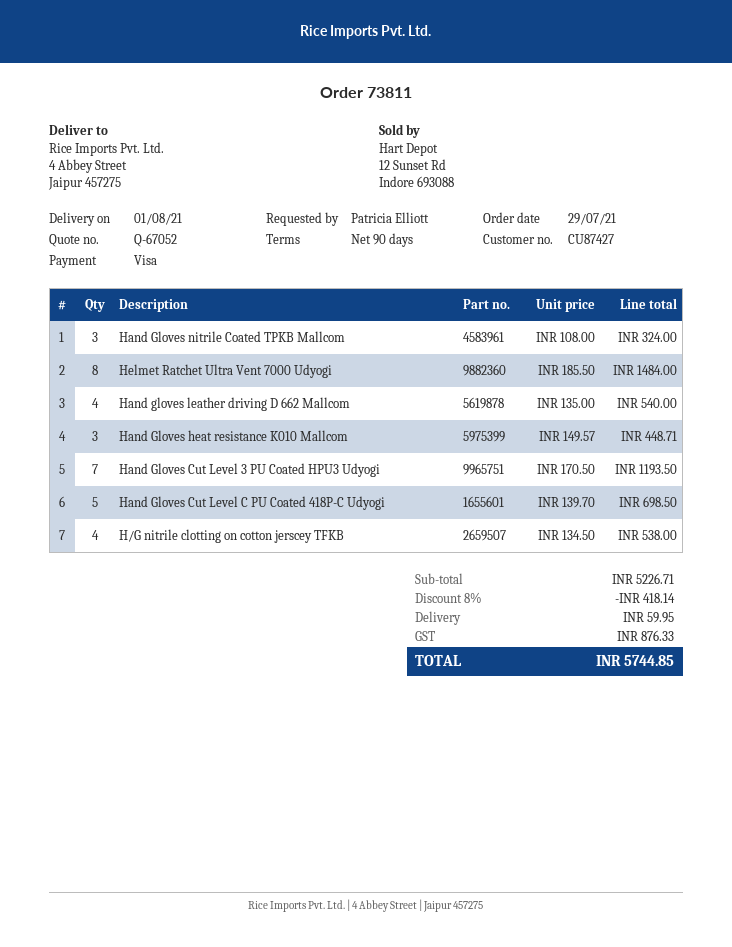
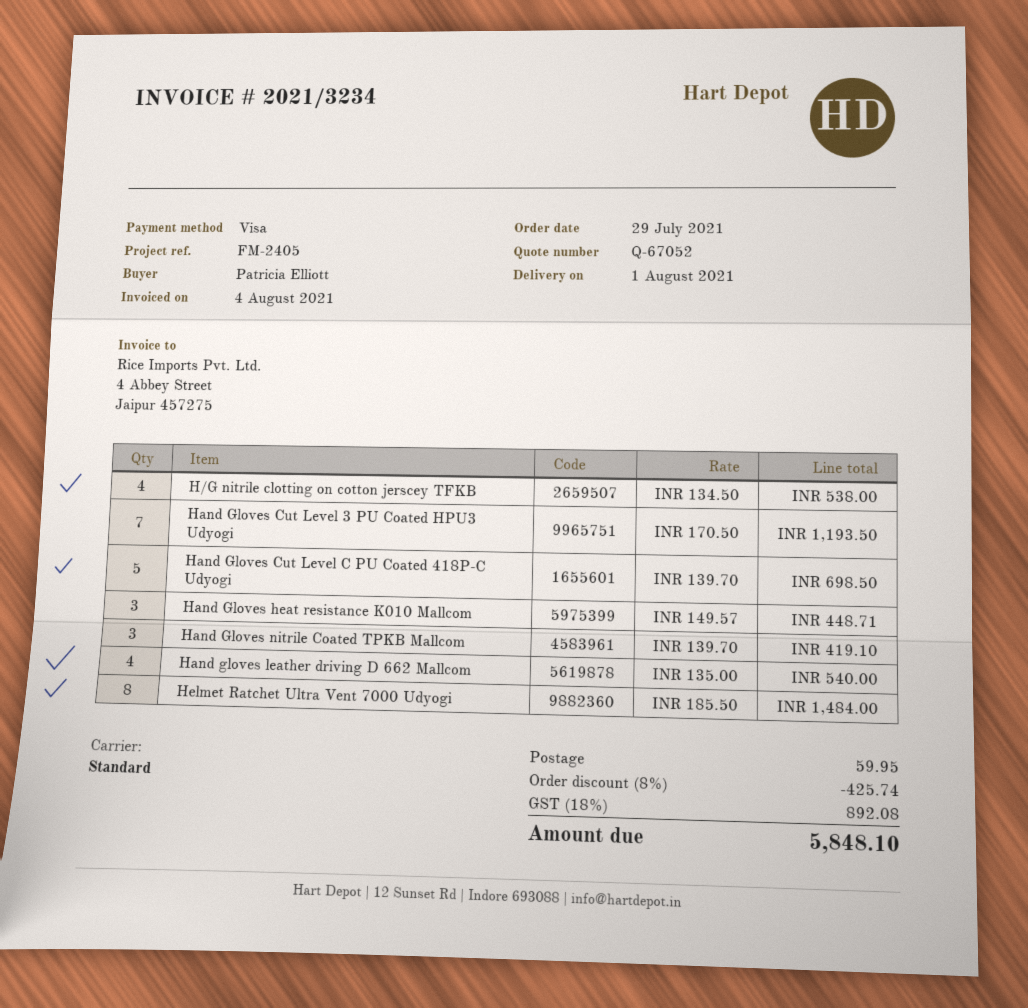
Hand Gloves nitrile Coated TPKB Mallcom: 3 x 108.00 = 324.00 -> 3 x 139.70 = 419.10
discount: 8% = 418.14 -> 8% = 425.74
tax: 876.33 -> 892.08
total: 5744.85 -> 5848.10

